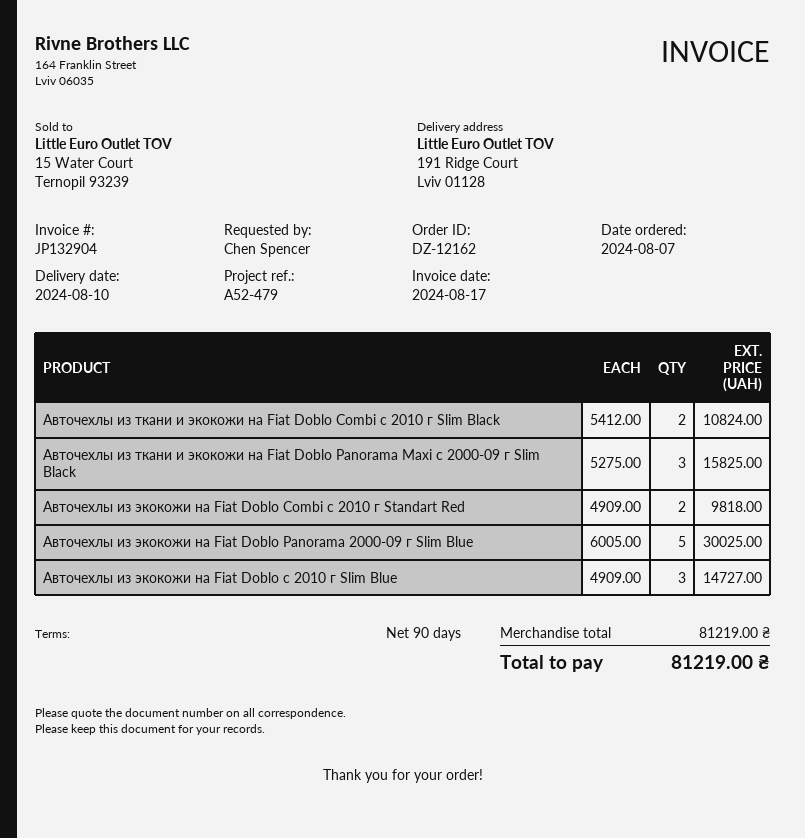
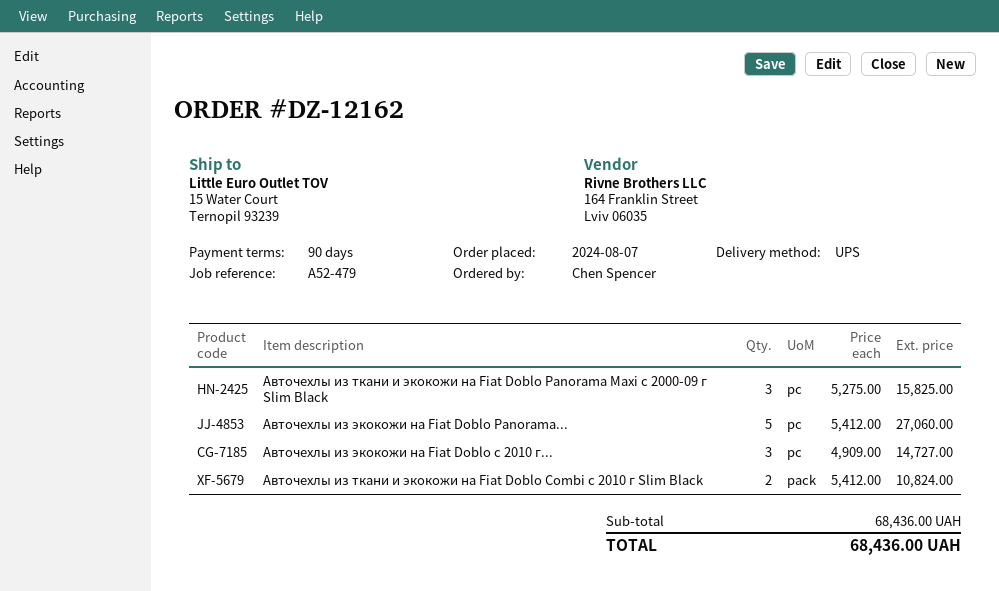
ship to: 191 Ridge Court, Lviv 01128 -> 15 Water Court, Ternopil 93239
Авточехлы из экокожи на Fiat Doblo Combi с 2010 г Standart Red: 2 x 4909.00 = 9818.00 -> none
Авточехлы из экокожи на Fiat Doblo Panorama 2000-09 г Slim Blue: 5 x 6005.00 = 30025.00 -> 5 x 5412.00 = 27060.00
subtotal: 81219.00 -> 68436.00
total: 81219.00 -> 68436.00

